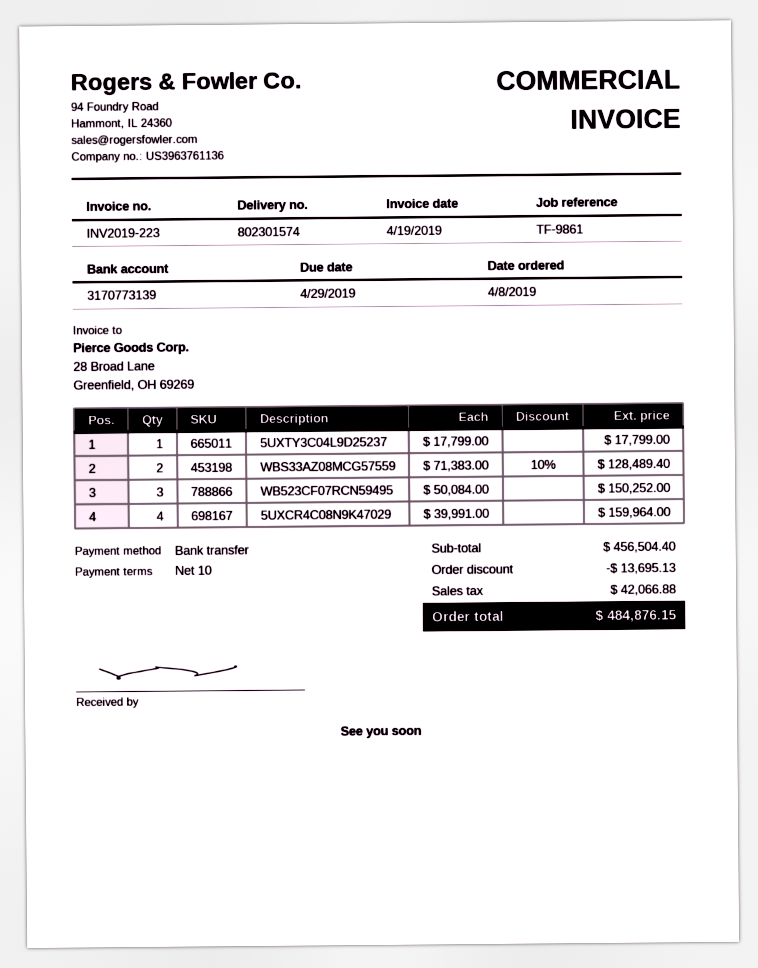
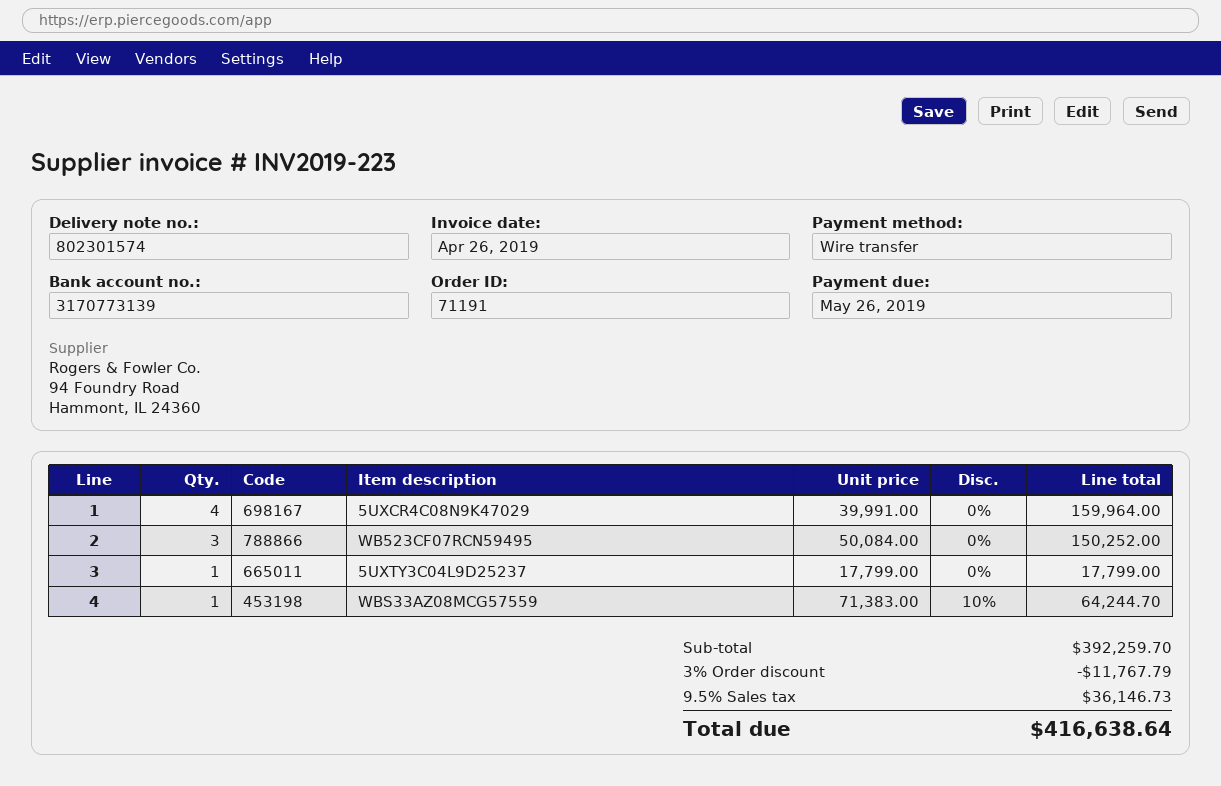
invoice date: 2019-04-19 -> 2019-04-26
due date: 2019-04-29 -> 2019-05-26
WBS33AZ08MCG57559: 2 x 71383.00 - 10% = 128489.40 -> 1 x 71383.00 - 10% = 64244.70
subtotal: 456504.40 -> 392259.70
discount: 13695.13 -> 11767.79
tax: 42066.88 -> 36146.73
total: 484876.15 -> 416638.64

